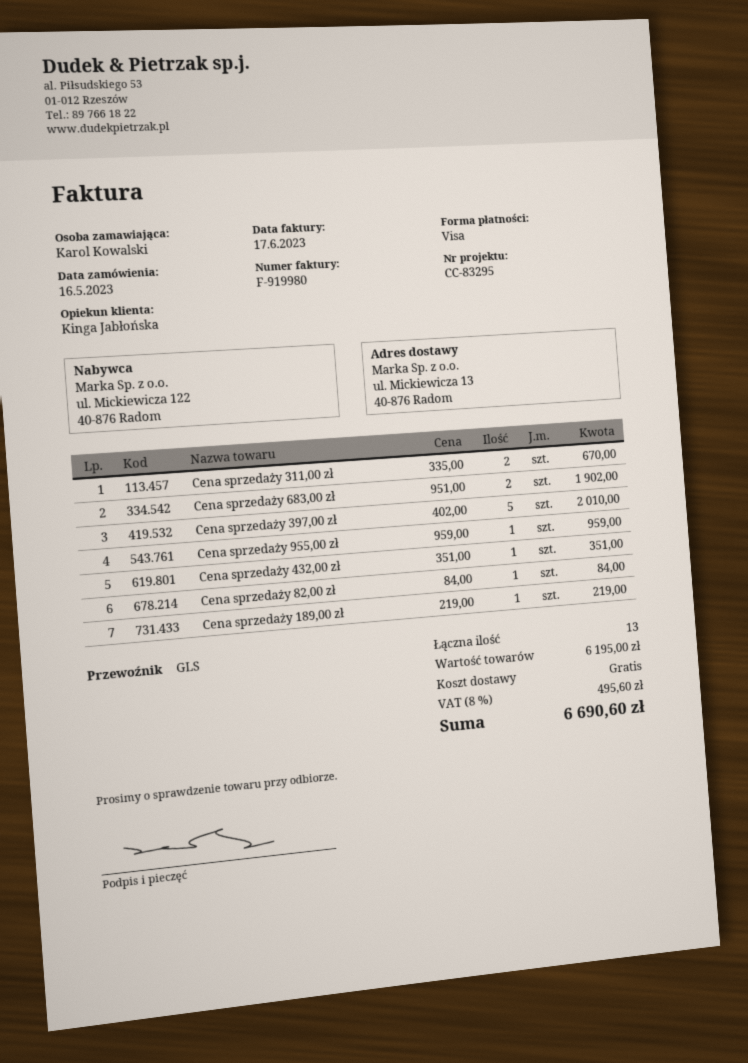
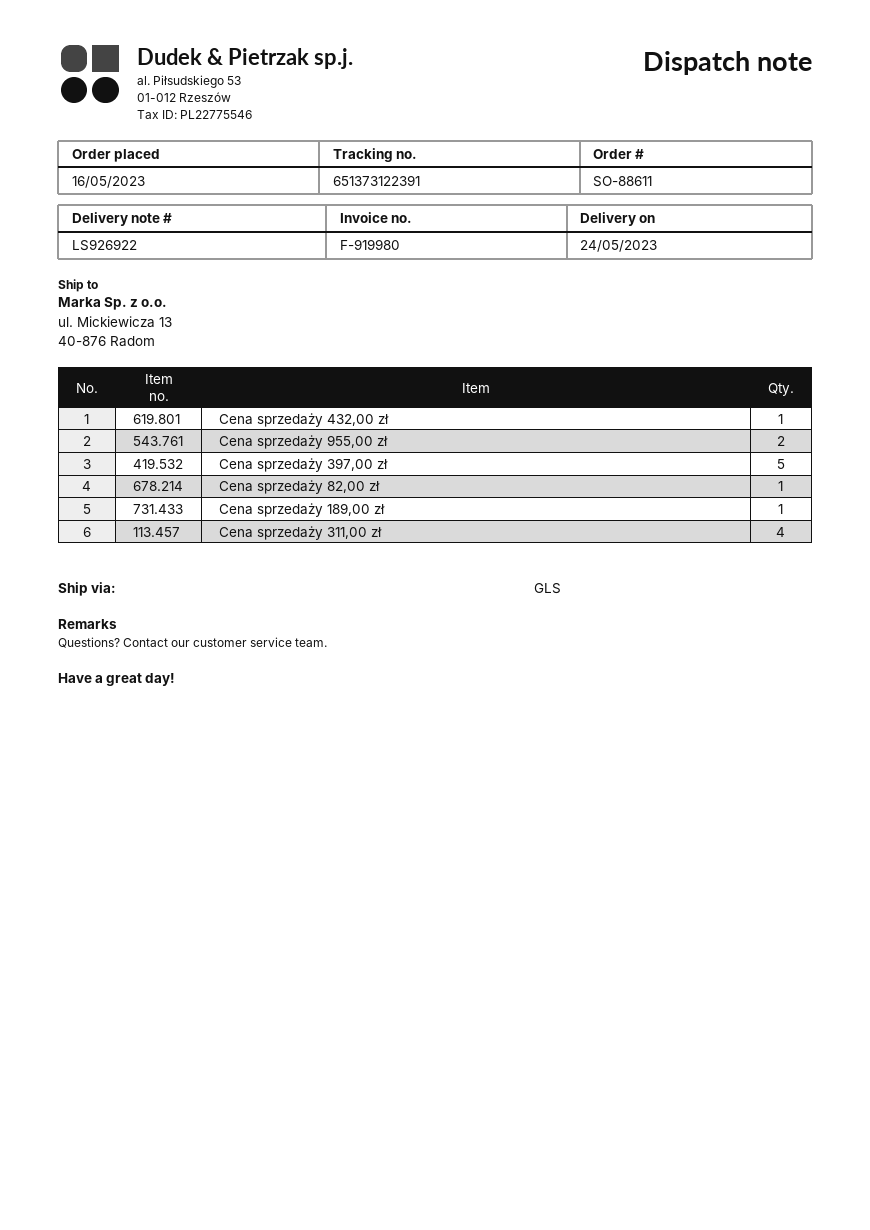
Cena sprzedaży 311,00 zł: 2 -> 4
Cena sprzedaży 683,00 zł: 2 -> none
Cena sprzedaży 955,00 zł: 1 -> 2

